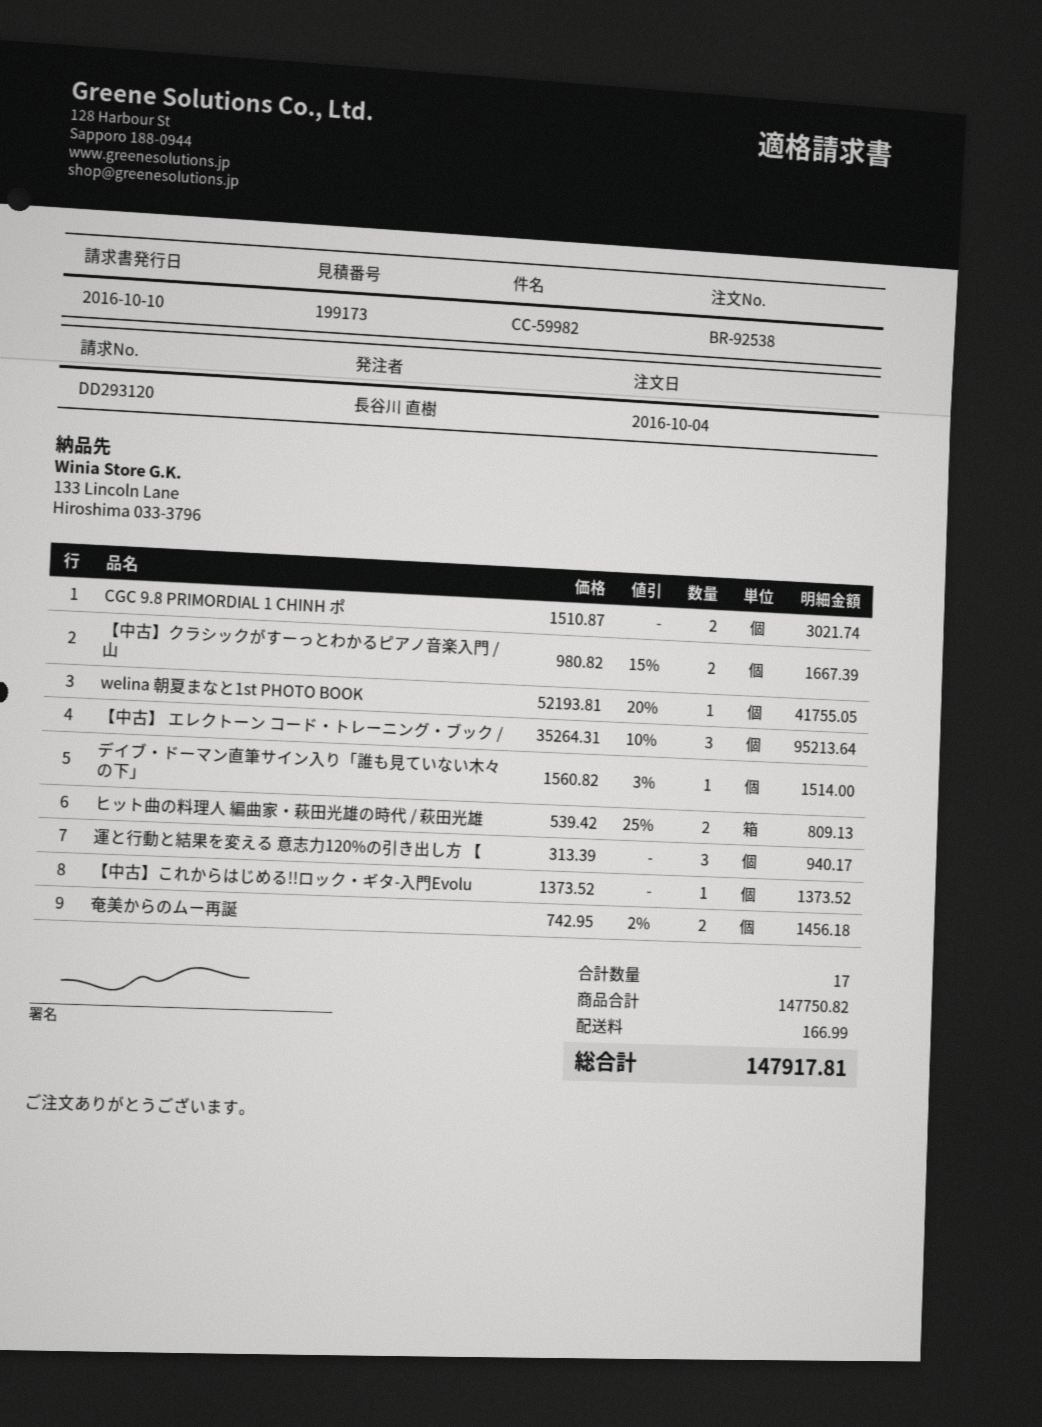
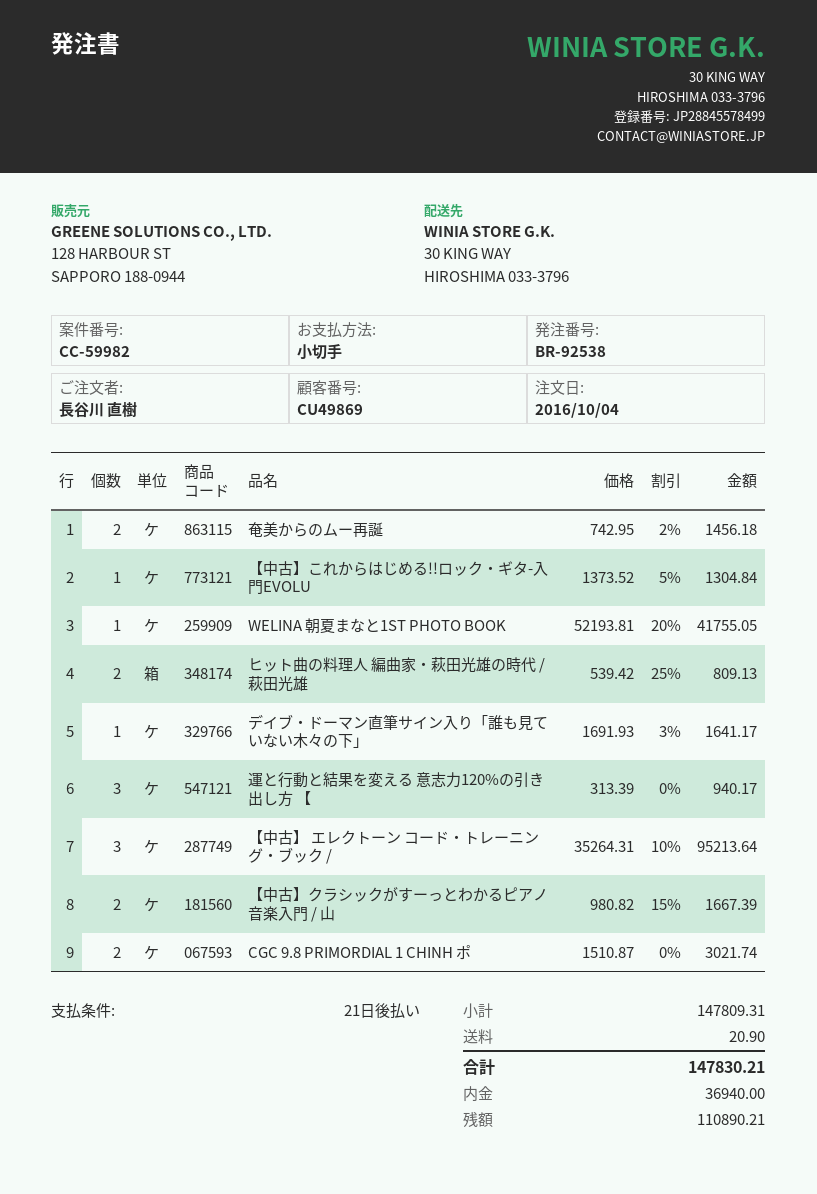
ship to: 133 Lincoln Lane, Hiroshima 033-3796 -> 30 KING WAY, HIROSHIMA 033-3796
デイブ・ドーマン直筆サイン入り「誰も見ていない木々の下」: 1 x 1560.82 - 3% = 1514.00 -> 1 x 1691.93 - 3% = 1641.17
【中古】これからはじめる!!ロック・ギタ-入門Evolu: 1 x 1373.52 = 1373.52 -> 1 x 1373.52 - 5% = 1304.84
subtotal: 147750.82 -> 147809.31
shipping: 166.99 -> 20.90
total: 147917.81 -> 147830.21

